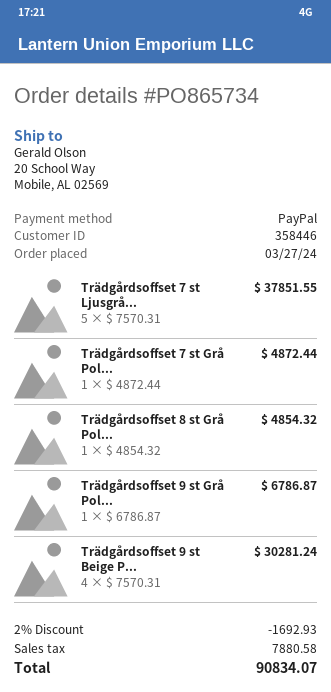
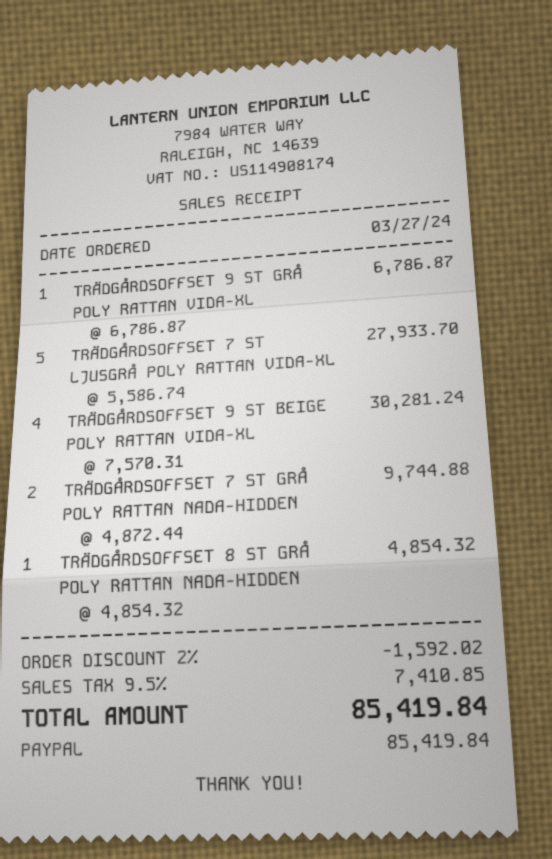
Trädgårdsoffset 7 st Ljusgrå...: 5 x 7570.31 = 37851.55 -> 5 x 5586.74 = 27933.70
Trädgårdsoffset 7 st Grå Pol...: 1 x 4872.44 = 4872.44 -> 2 x 4872.44 = 9744.88
discount: 2% = 1692.93 -> 2% = 1592.02
tax: 7880.58 -> 7410.85
total: 90834.07 -> 85419.84

